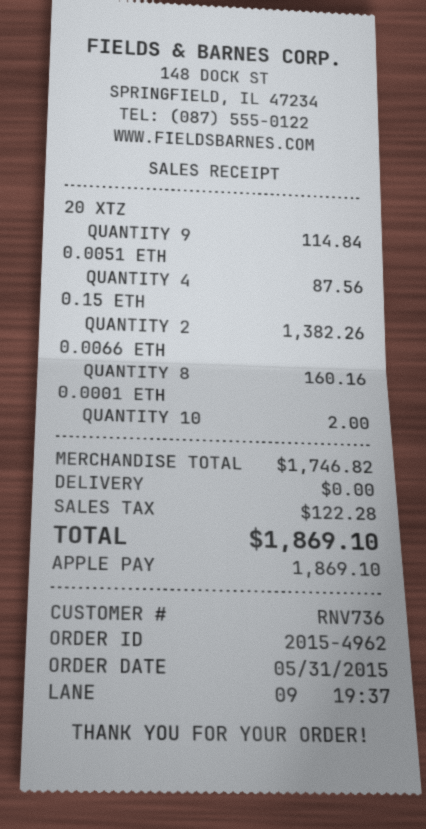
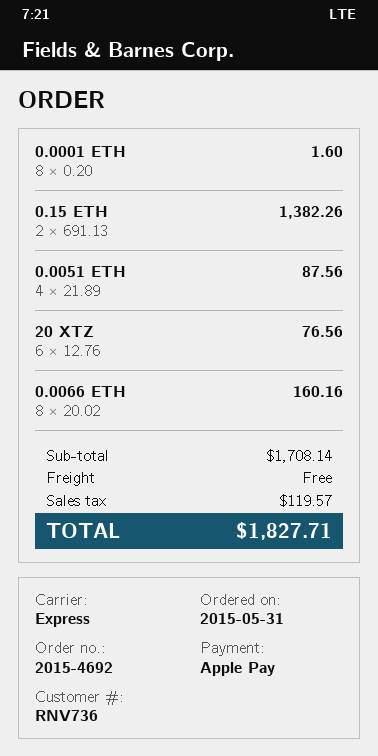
order number: 2015-4962 -> 2015-4692
20 XTZ: 9 for 114.84 -> 6 for 76.56
0.0001 ETH: 10 for 2.00 -> 8 for 1.60
subtotal: 1746.82 -> 1708.14
tax: 122.28 -> 119.57
total: 1869.10 -> 1827.71

